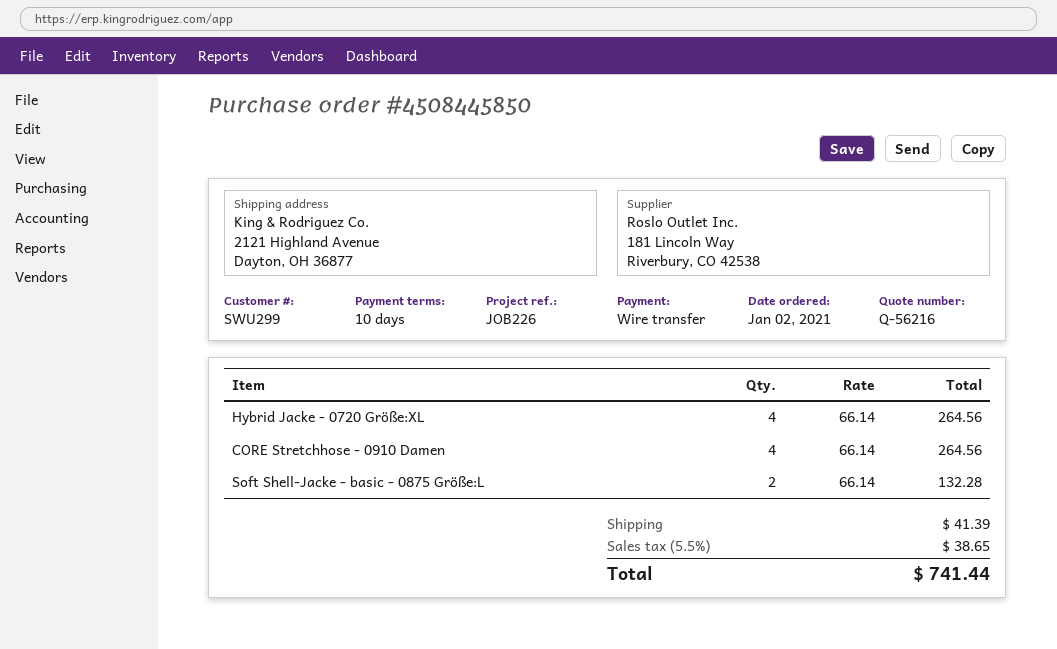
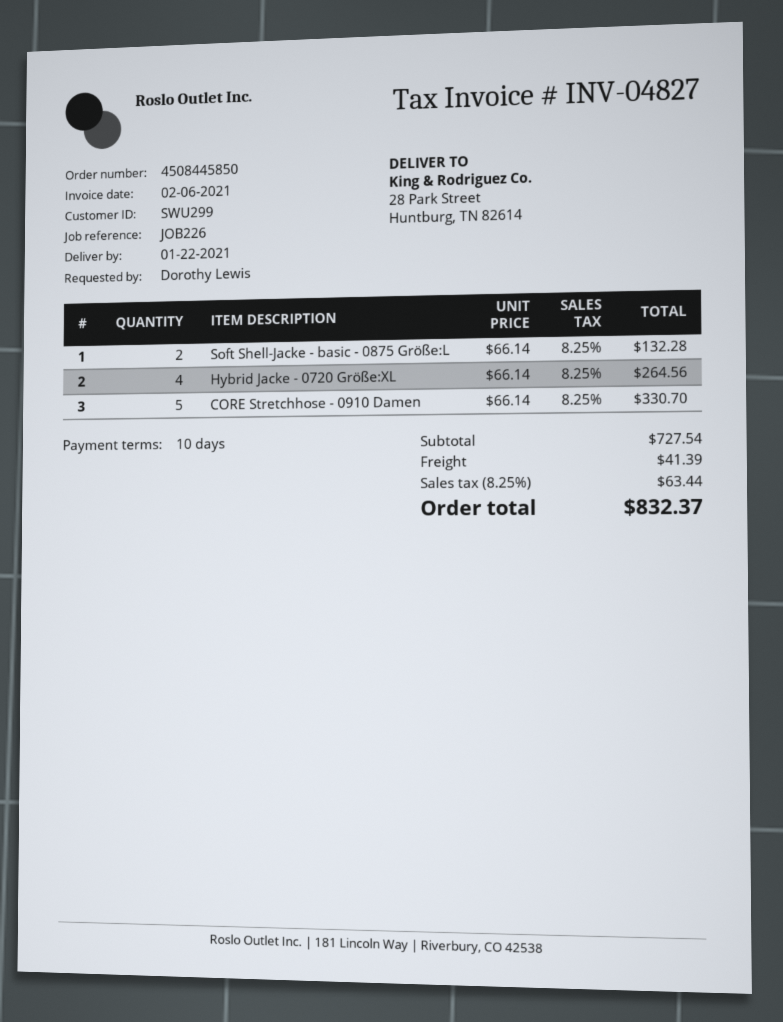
ship to: 2121 Highland Avenue, Dayton, OH 36877 -> 28 Park Street, Huntburg, TN 82614
CORE Stretchhose - 0910 Damen: 4 x 66.14 = 264.56 -> 5 x 66.14 = 330.70
tax: 5.5% = 38.65 -> 8.25% = 63.44
total: 741.44 -> 832.37

